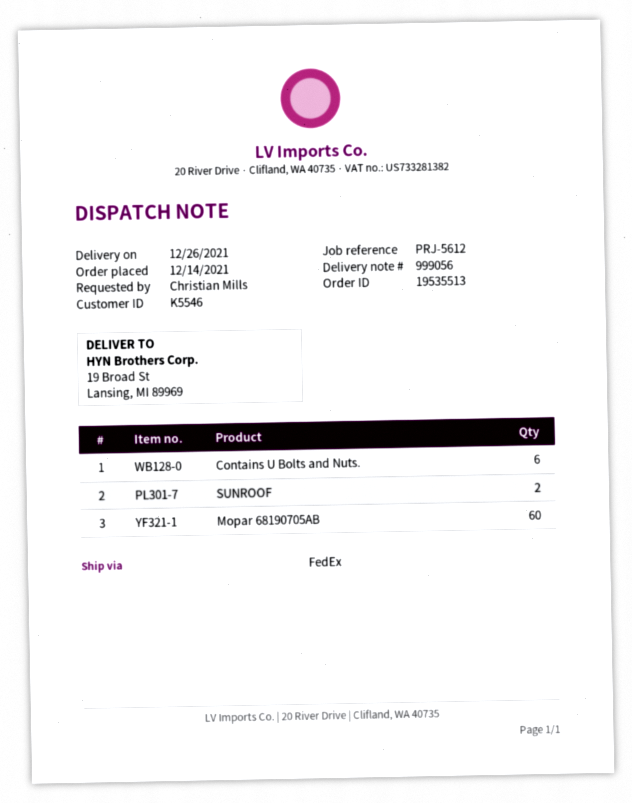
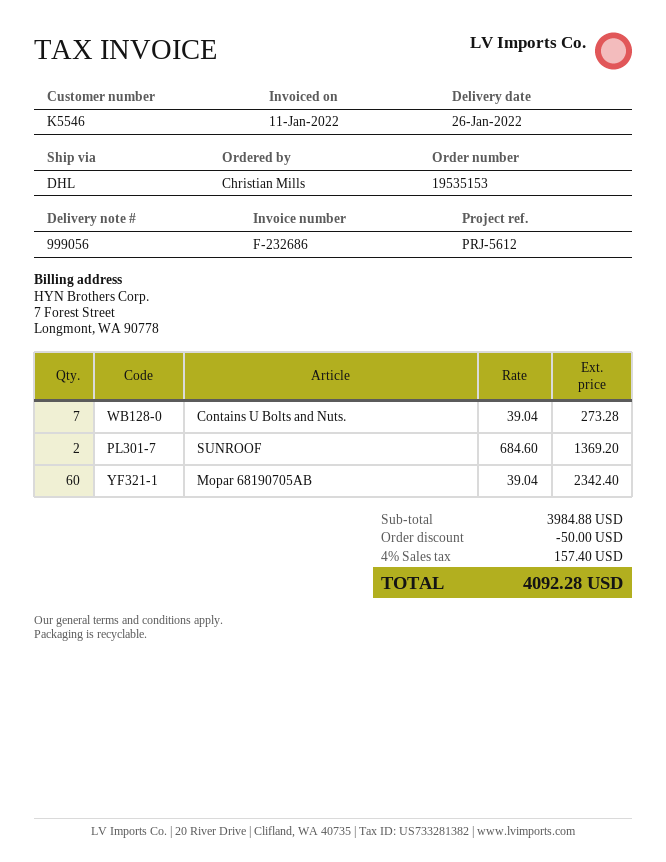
order number: 19535513 -> 19535153
delivery date: 2021-12-26 -> 2022-01-26
shipping method: FedEx -> DHL
Contains U Bolts and Nuts.: 6 -> 7

